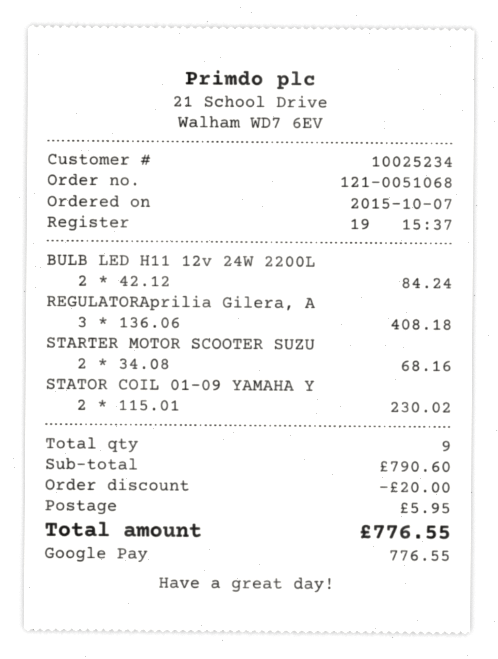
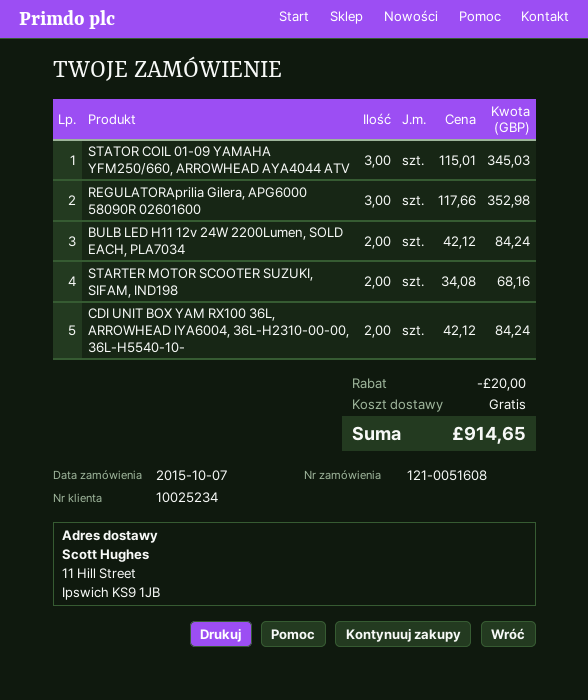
order number: 121-0051068 -> 121-0051608
REGULATORAprilia Gilera, A: 3 x 136.06 = 408.18 -> 3 x 117.66 = 352.98
STATOR COIL 01-09 YAMAHA Y: 2 x 115.01 = 230.02 -> 3 x 115.01 = 345.03
CDI UNIT BOX YAM RX100 36L, ARROWHEAD IYA6004, 36L-H2310-00-00, 36L-H5540-10-: none -> 2 x 42.12 = 84.24
shipping: 5.95 -> 0.00
total: 776.55 -> 914.65

